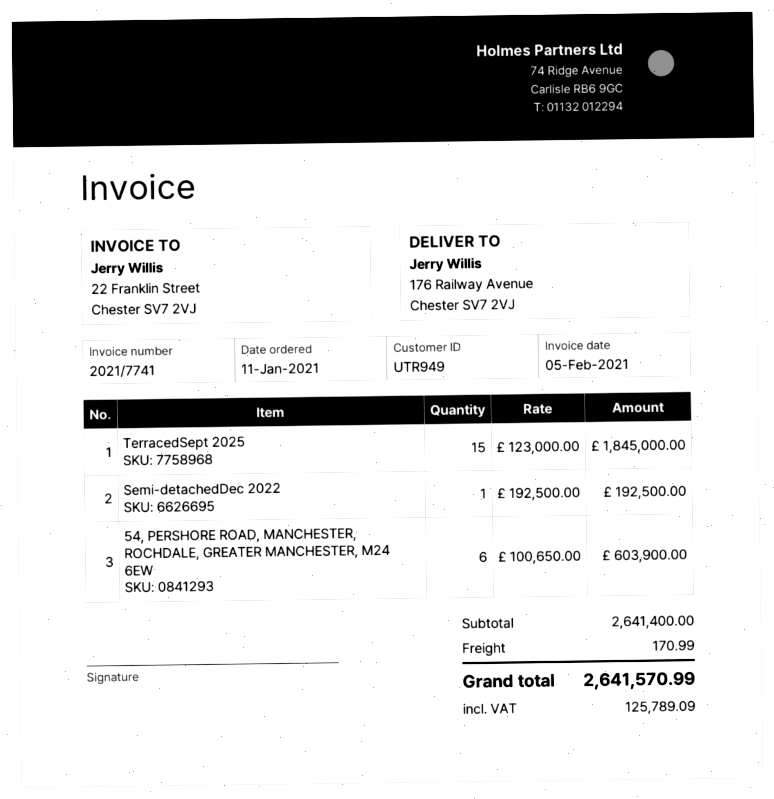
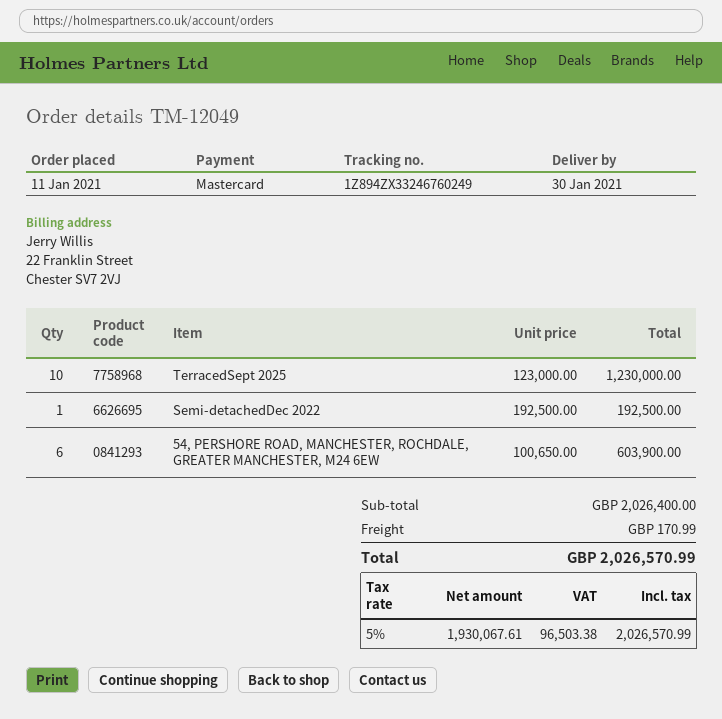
TerracedSept 2025: 15 x 123000.00 = 1845000.00 -> 10 x 123000.00 = 1230000.00
subtotal: 2641400.00 -> 2026400.00
tax: 125789.09 -> 96503.38
total: 2641570.99 -> 2026570.99

